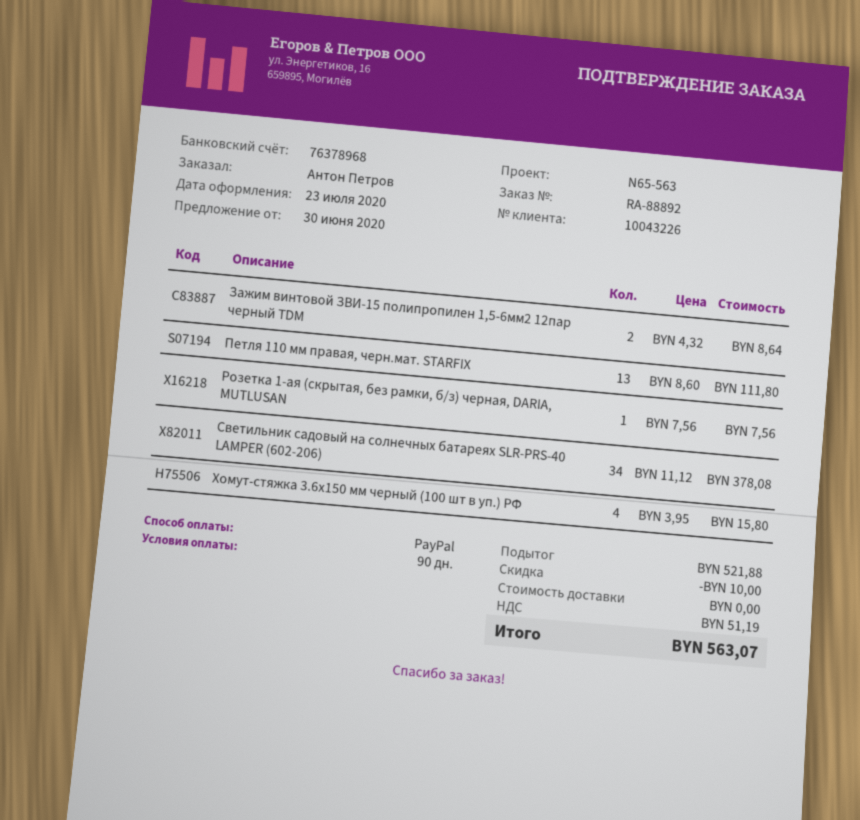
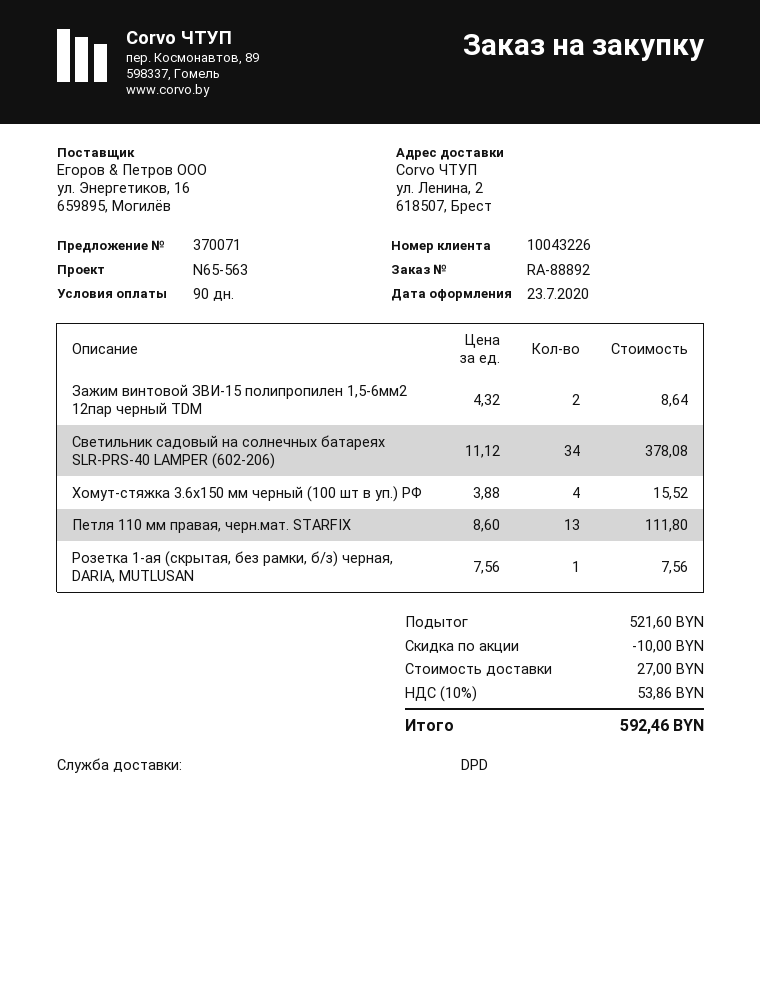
Хомут-стяжка 3.6х150 мм черный (100 шт в уп.) РФ: 4 x 3.95 = 15.80 -> 4 x 3.88 = 15.52
subtotal: 521.88 -> 521.60
shipping: 0.00 -> 27.00
tax: 51.19 -> 53.86
total: 563.07 -> 592.46

